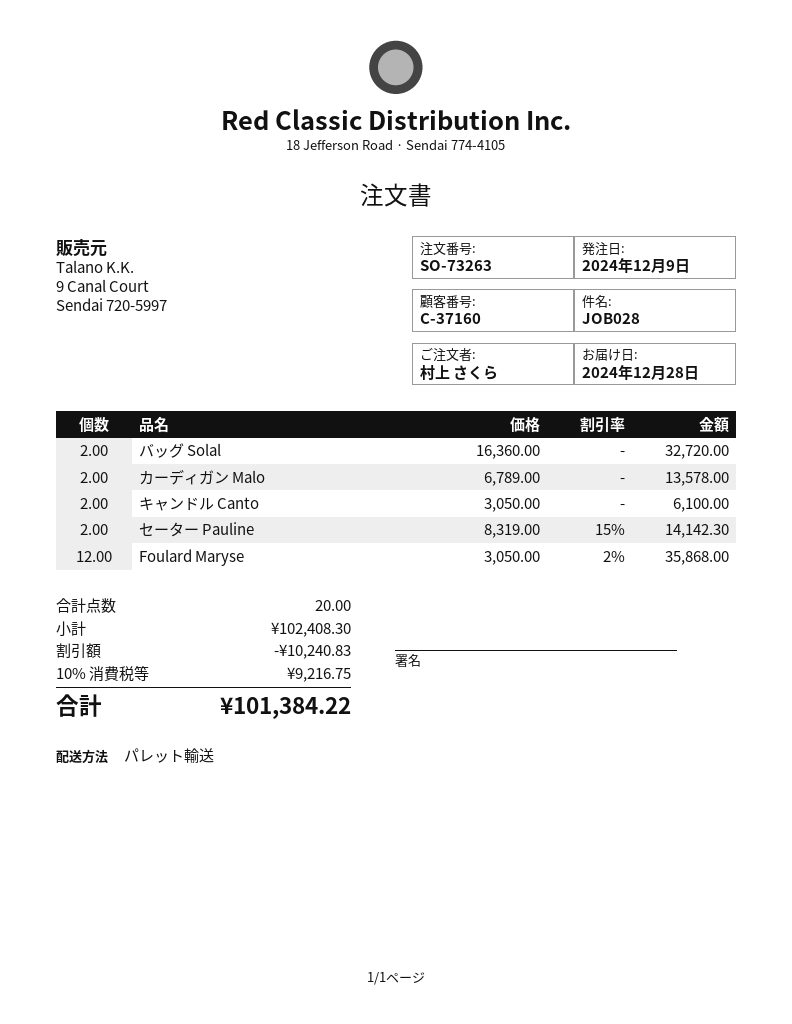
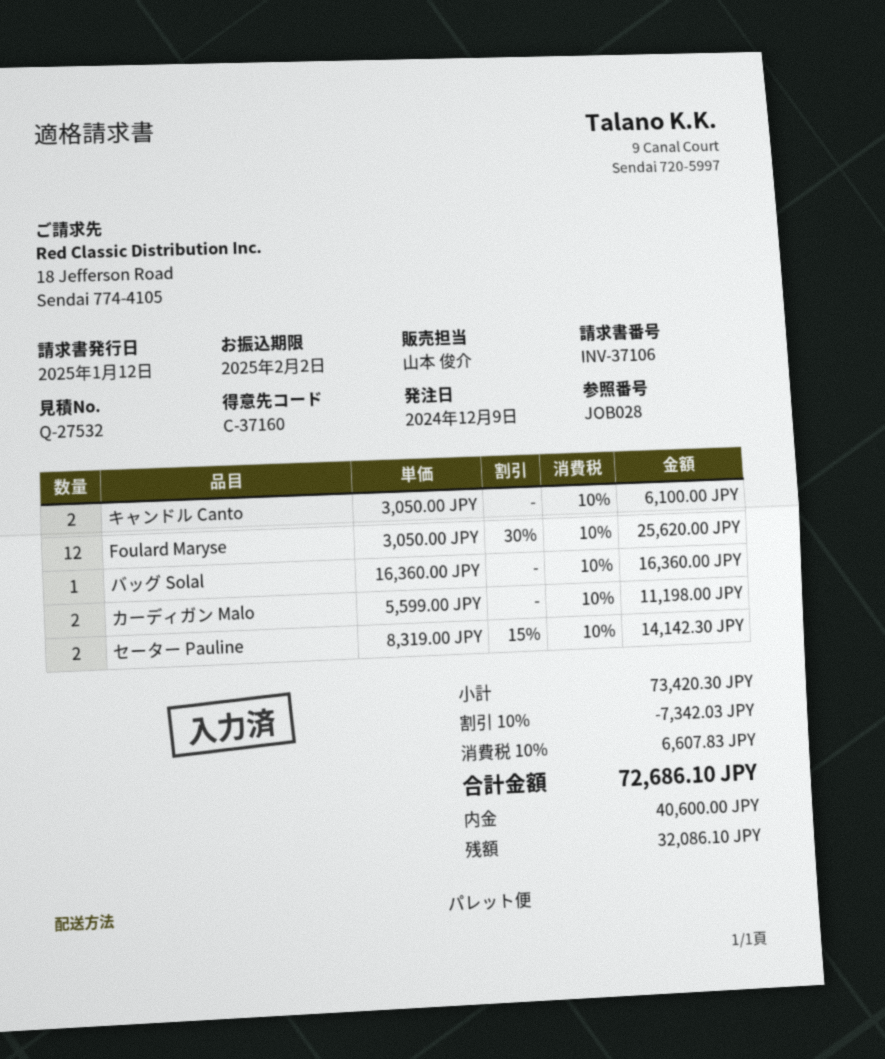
バッグ Solal: 2 x 16360.00 = 32720.00 -> 1 x 16360.00 = 16360.00
カーディガン Malo: 2 x 6789.00 = 13578.00 -> 2 x 5599.00 = 11198.00
Foulard Maryse: 12 x 3050.00 - 2% = 35868.00 -> 12 x 3050.00 - 30% = 25620.00
subtotal: 102408.30 -> 73420.30
discount: 10240.83 -> 7342.03
tax: 10% = 9216.75 -> 10% = 6607.83
total: 101384.22 -> 72686.10

